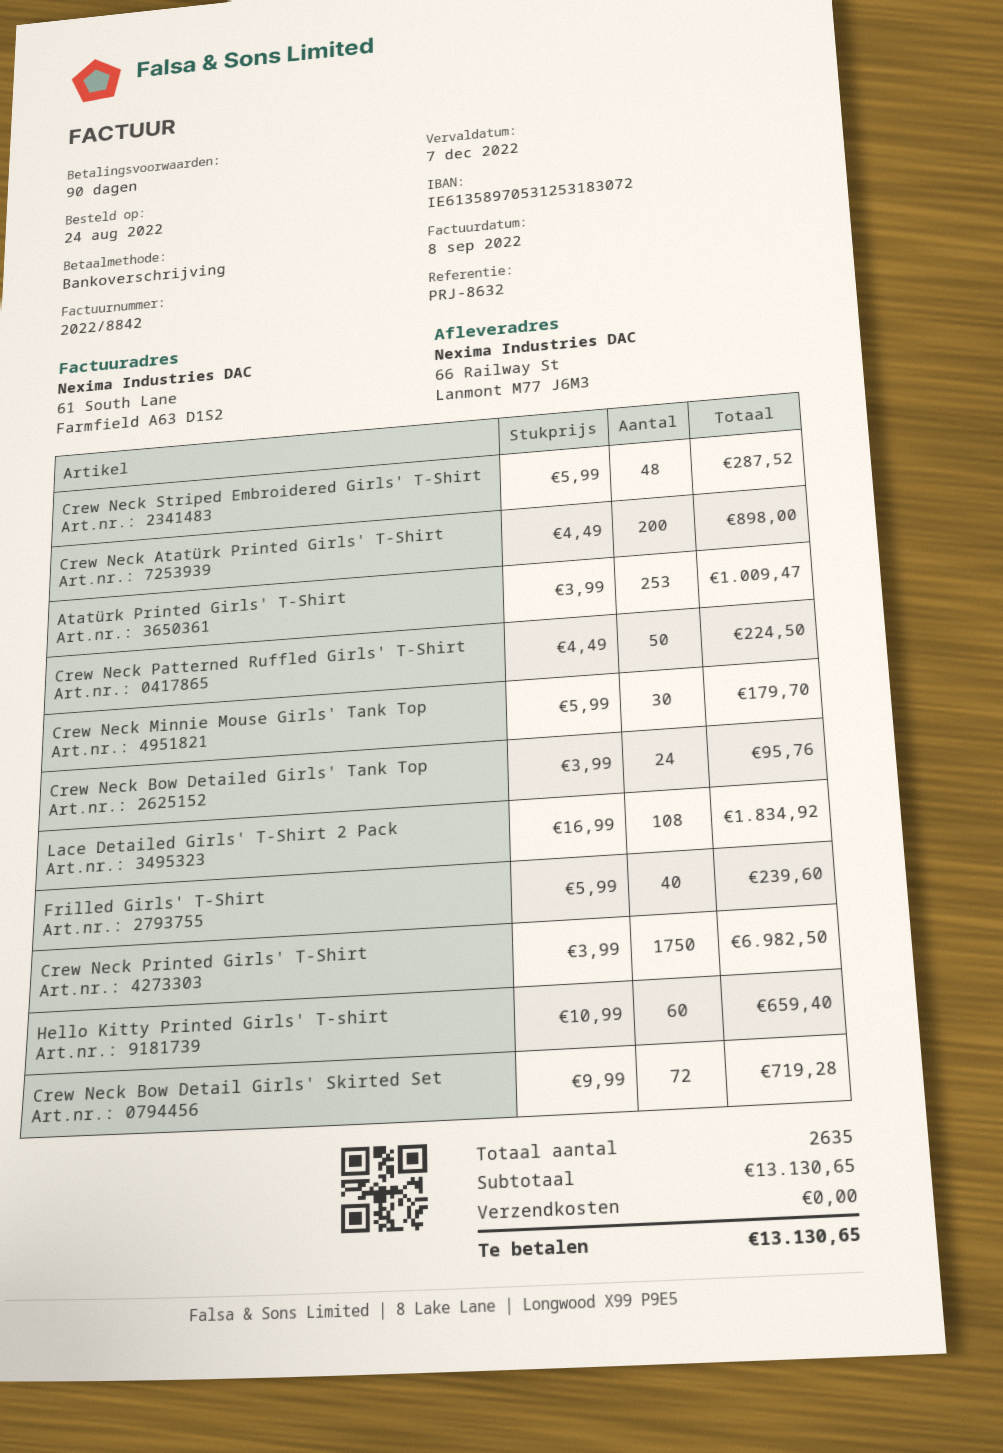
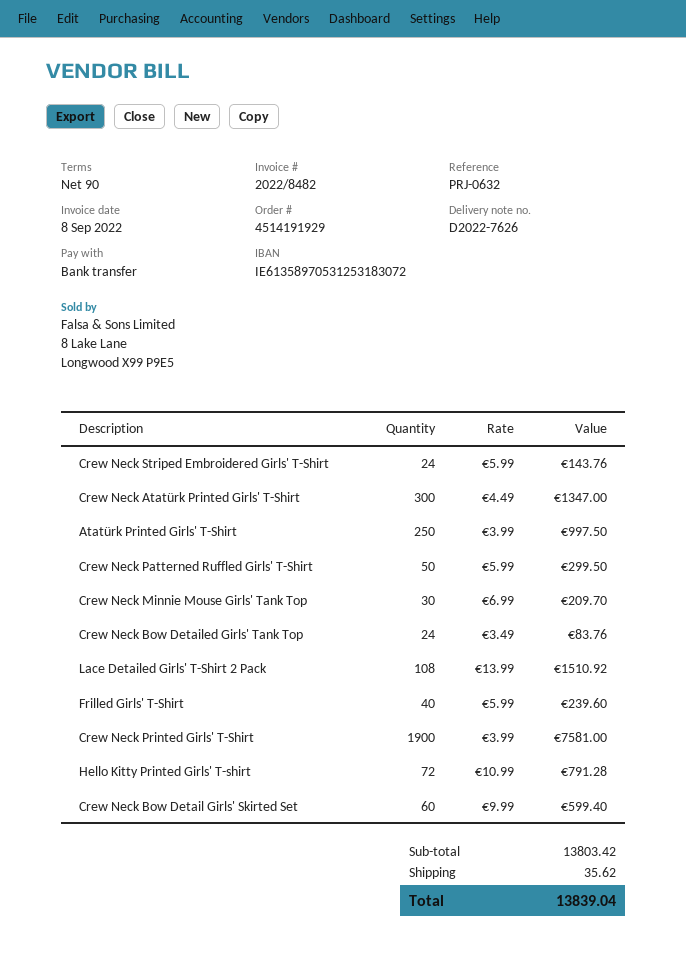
invoice number: 2022/8842 -> 2022/8482
reference: PRJ-8632 -> PRJ-0632
Crew Neck Striped Embroidered Girls' T-Shirt: 48 x 5.99 = 287.52 -> 24 x 5.99 = 143.76
Crew Neck Atatürk Printed Girls' T-Shirt: 200 x 4.49 = 898.00 -> 300 x 4.49 = 1347.00
Atatürk Printed Girls' T-Shirt: 253 x 3.99 = 1009.47 -> 250 x 3.99 = 997.50
Crew Neck Patterned Ruffled Girls' T-Shirt: 50 x 4.49 = 224.50 -> 50 x 5.99 = 299.50
Crew Neck Minnie Mouse Girls' Tank Top: 30 x 5.99 = 179.70 -> 30 x 6.99 = 209.70
Crew Neck Bow Detailed Girls' Tank Top: 24 x 3.99 = 95.76 -> 24 x 3.49 = 83.76
Lace Detailed Girls' T-Shirt 2 Pack: 108 x 16.99 = 1834.92 -> 108 x 13.99 = 1510.92
Crew Neck Printed Girls' T-Shirt: 1750 x 3.99 = 6982.50 -> 1900 x 3.99 = 7581.00
Hello Kitty Printed Girls' T-shirt: 60 x 10.99 = 659.40 -> 72 x 10.99 = 791.28
Crew Neck Bow Detail Girls' Skirted Set: 72 x 9.99 = 719.28 -> 60 x 9.99 = 599.40
subtotal: 13130.65 -> 13803.42
shipping: 0.00 -> 35.62
total: 13130.65 -> 13839.04

